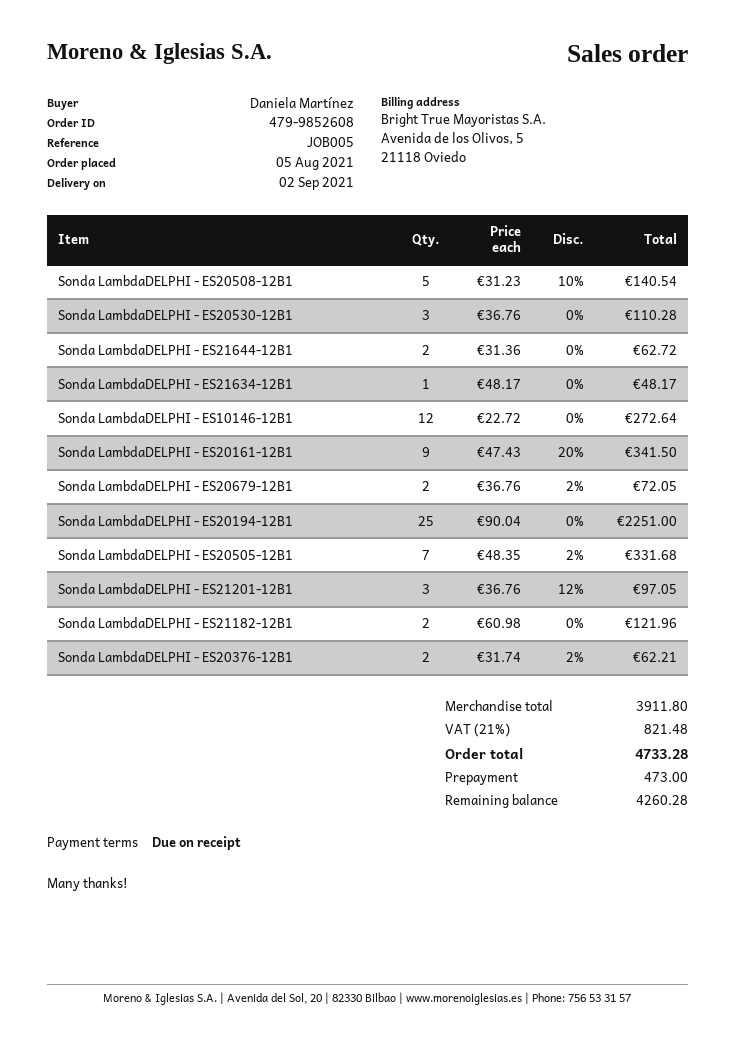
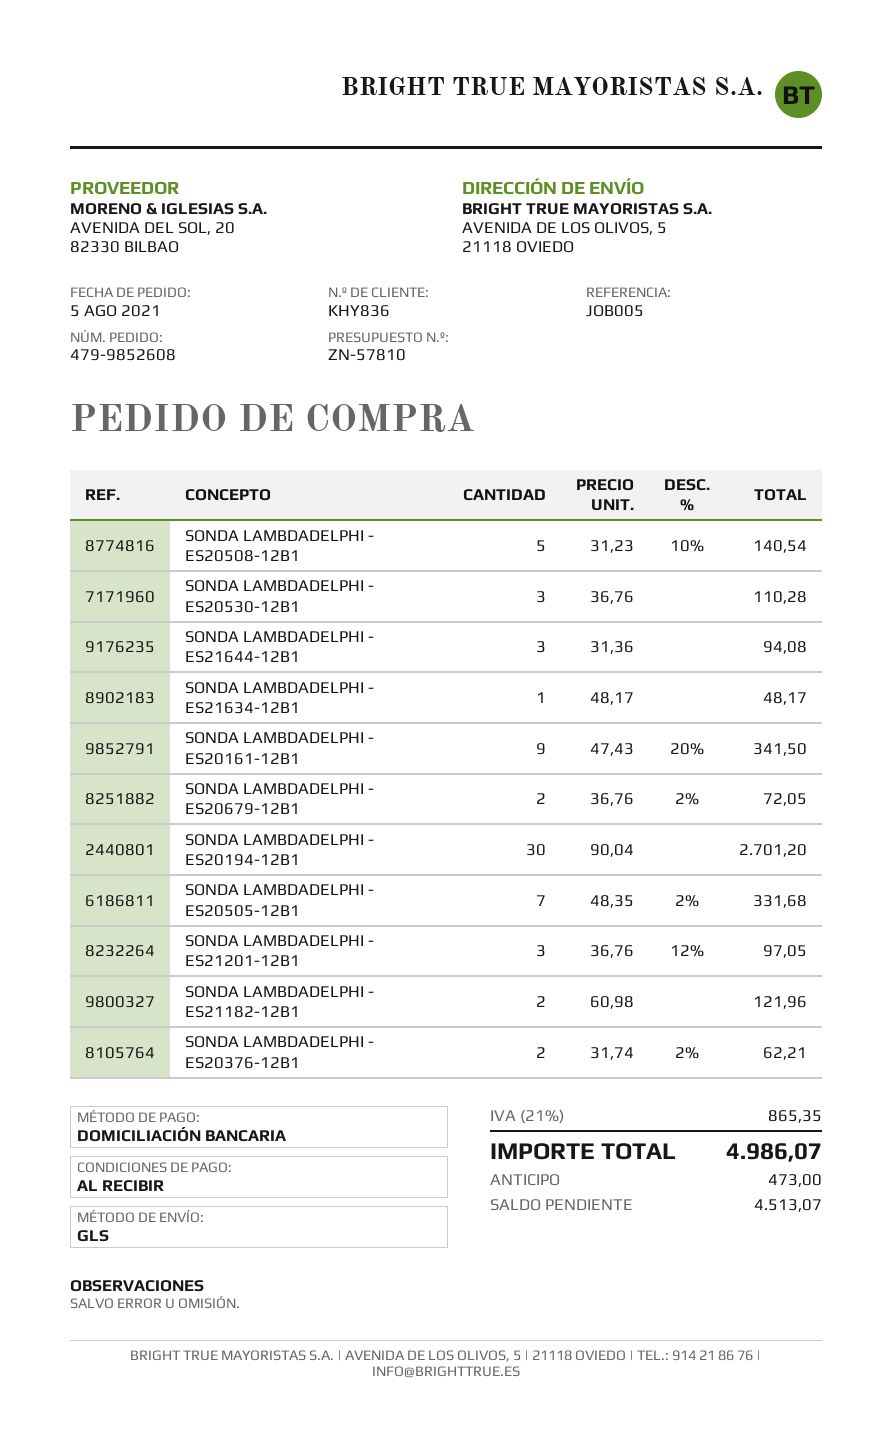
Sonda LambdaDELPHI - ES21644-12B1: 2 x 31.36 = 62.72 -> 3 x 31.36 = 94.08
Sonda LambdaDELPHI - ES10146-12B1: 12 x 22.72 = 272.64 -> none
Sonda LambdaDELPHI - ES20194-12B1: 25 x 90.04 = 2251.00 -> 30 x 90.04 = 2701.20
tax: 21% = 821.48 -> 21% = 865.35
total: 4733.28 -> 4986.07
balance: 4260.28 -> 4513.07

